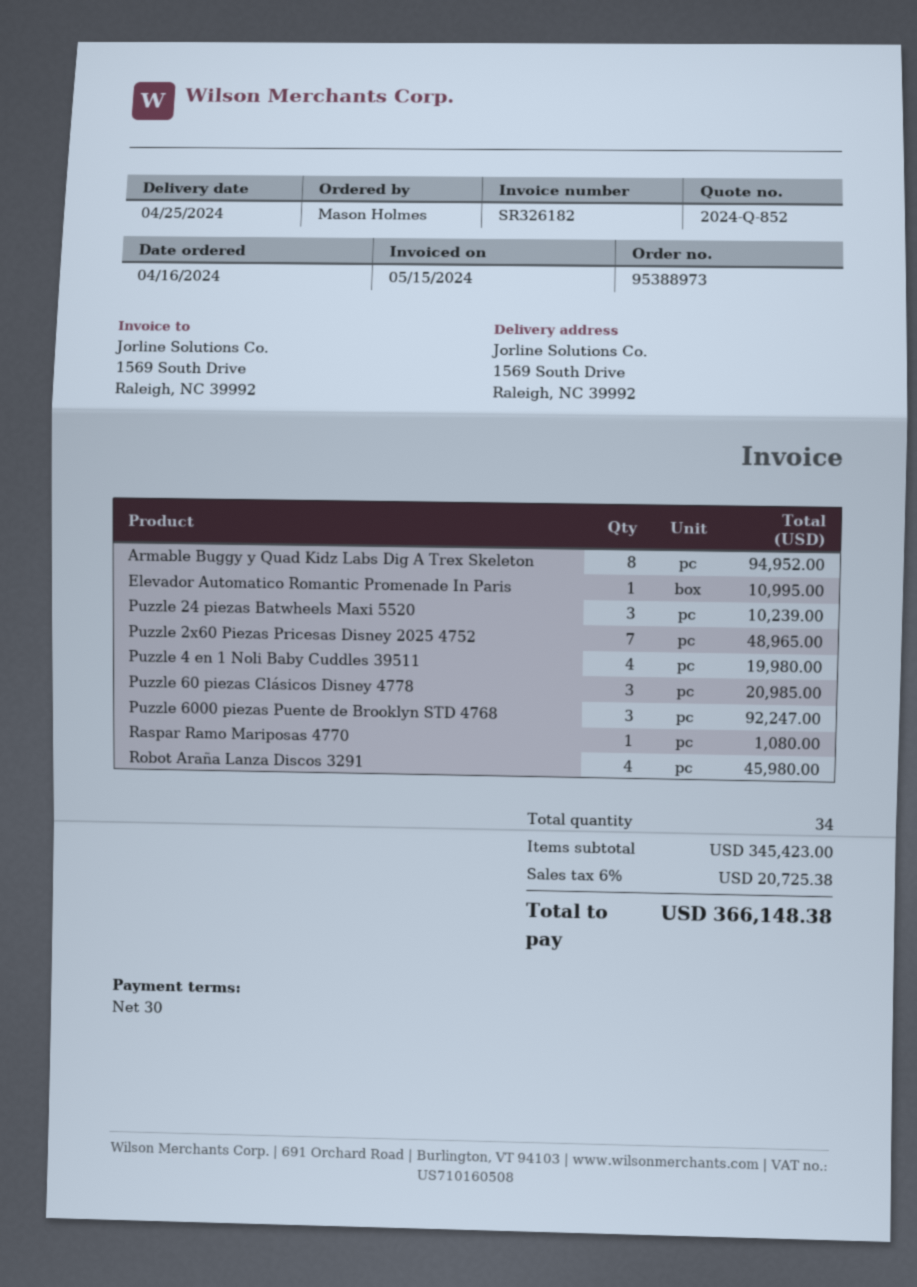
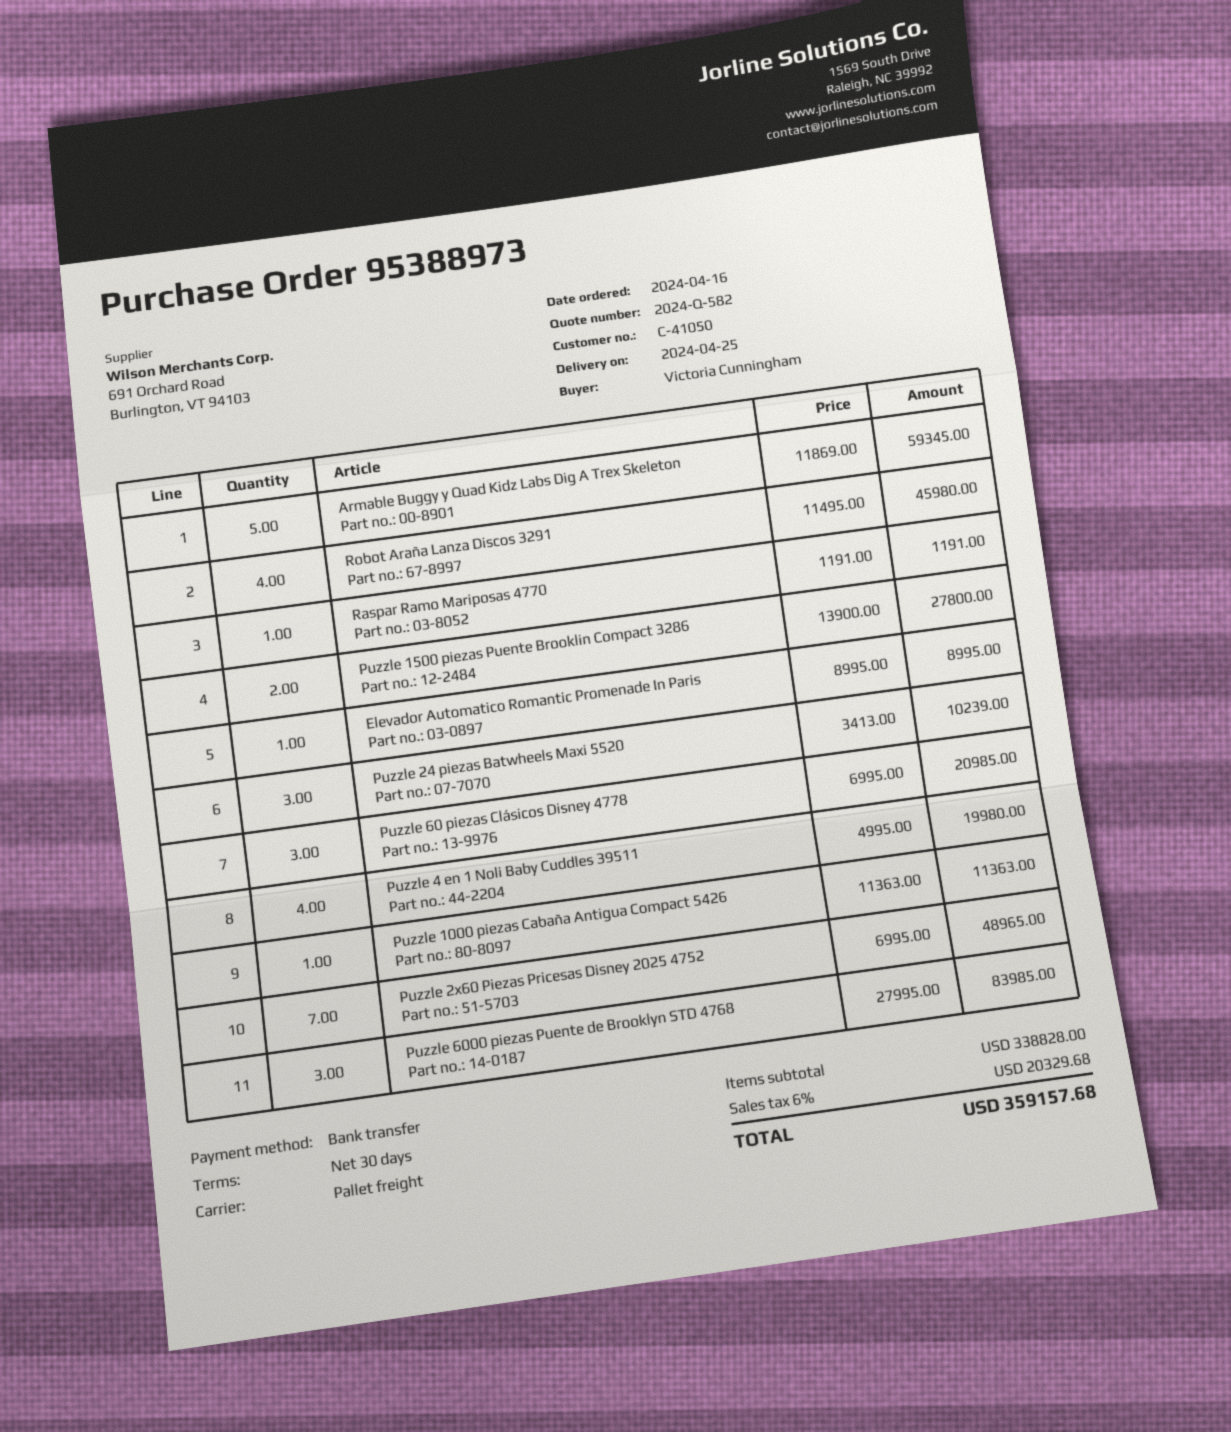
quote number: 2024-Q-852 -> 2024-Q-582
ordered by: Mason Holmes -> Victoria Cunningham
Armable Buggy y Quad Kidz Labs Dig A Trex Skeleton: 8 for 94952.00 -> 5 for 59345.00
Elevador Automatico Romantic Promenade In Paris: 1 for 10995.00 -> 1 for 8995.00
Puzzle 6000 piezas Puente de Brooklyn STD 4768: 3 for 92247.00 -> 3 for 83985.00
Raspar Ramo Mariposas 4770: 1 for 1080.00 -> 1 for 1191.00
Puzzle 1500 piezas Puente Brooklin Compact 3286: none -> 2 for 27800.00
Puzzle 1000 piezas Cabaña Antigua Compact 5426: none -> 1 for 11363.00
subtotal: 345423.00 -> 338828.00
tax: 6% = 20725.38 -> 6% = 20329.68
total: 366148.38 -> 359157.68

